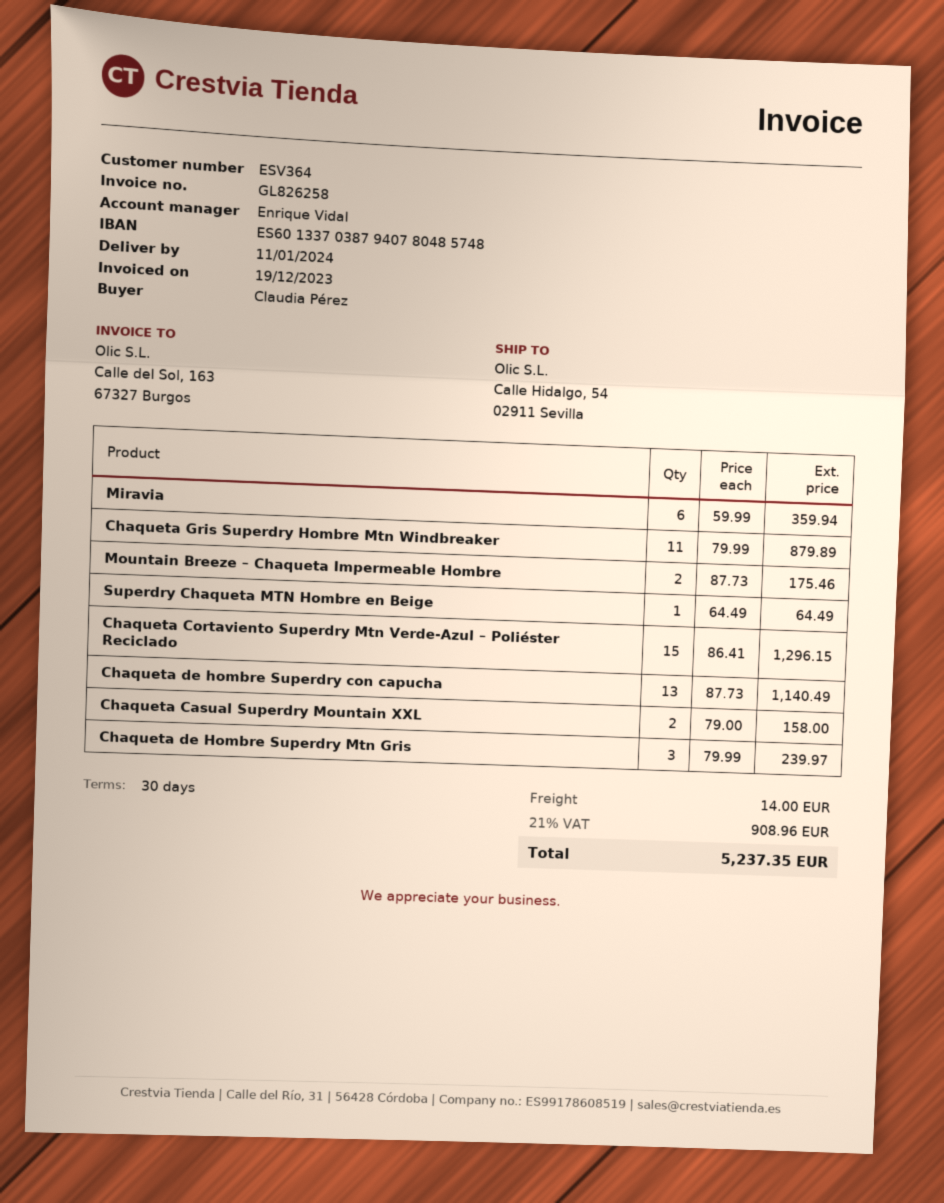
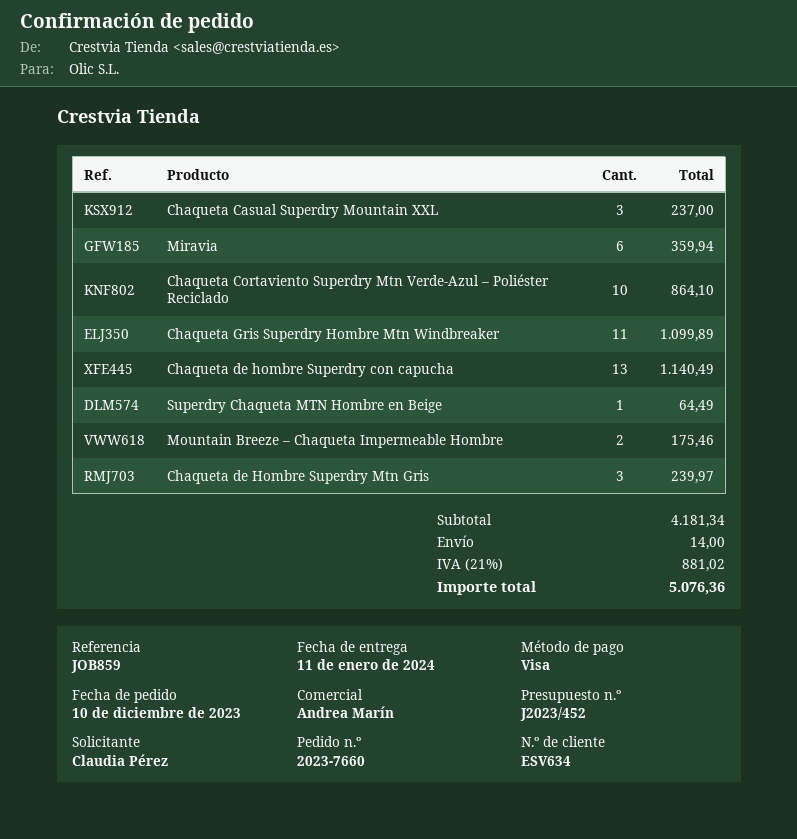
customer number: ESV364 -> ESV634
sales rep: Enrique Vidal -> Andrea Marín
Chaqueta Gris Superdry Hombre Mtn Windbreaker: 11 for 879.89 -> 11 for 1099.89
Chaqueta Cortaviento Superdry Mtn Verde‑Azul – Poliéster Reciclado: 15 for 1296.15 -> 10 for 864.10
Chaqueta Casual Superdry Mountain XXL: 2 for 158.00 -> 3 for 237.00
tax: 21% = 908.96 -> 21% = 881.02
total: 5237.35 -> 5076.36

